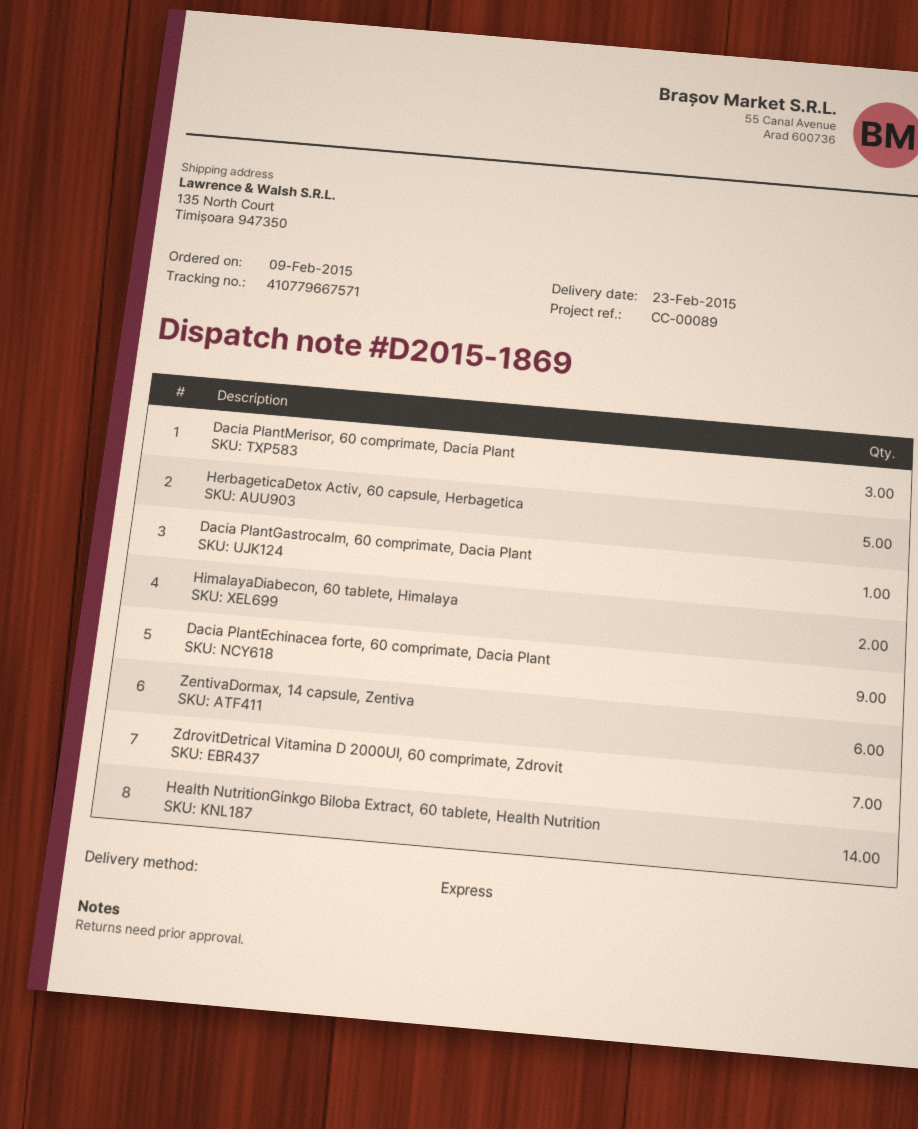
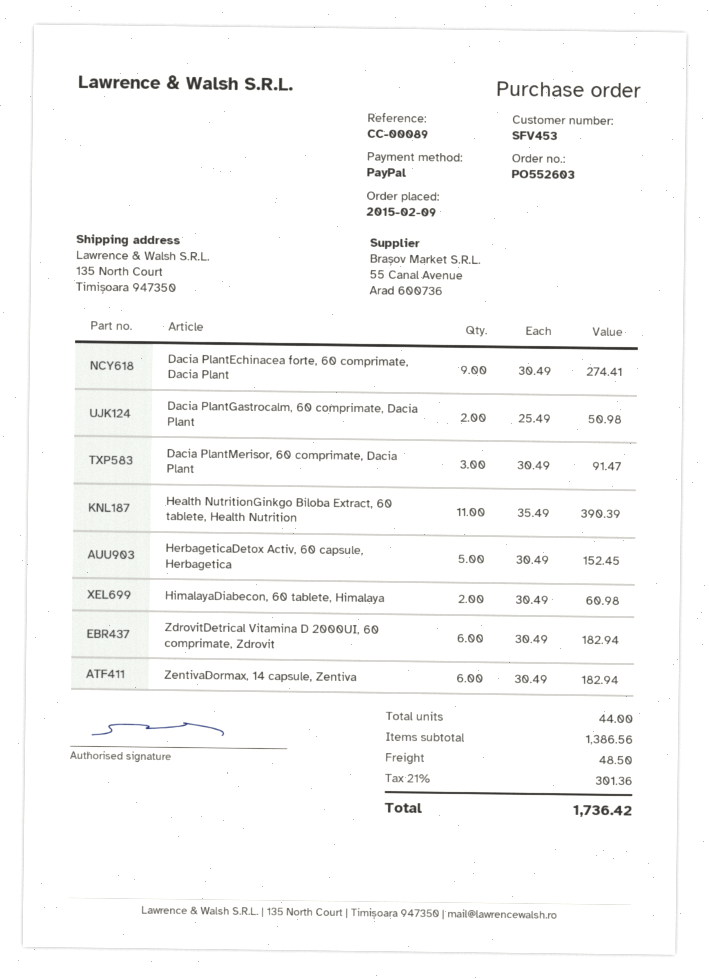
Dacia PlantGastrocalm, 60 comprimate, Dacia Plant: 1 -> 2
ZdrovitDetrical Vitamina D 2000UI, 60 comprimate, Zdrovit: 7 -> 6
Health NutritionGinkgo Biloba Extract, 60 tablete, Health Nutrition: 14 -> 11

